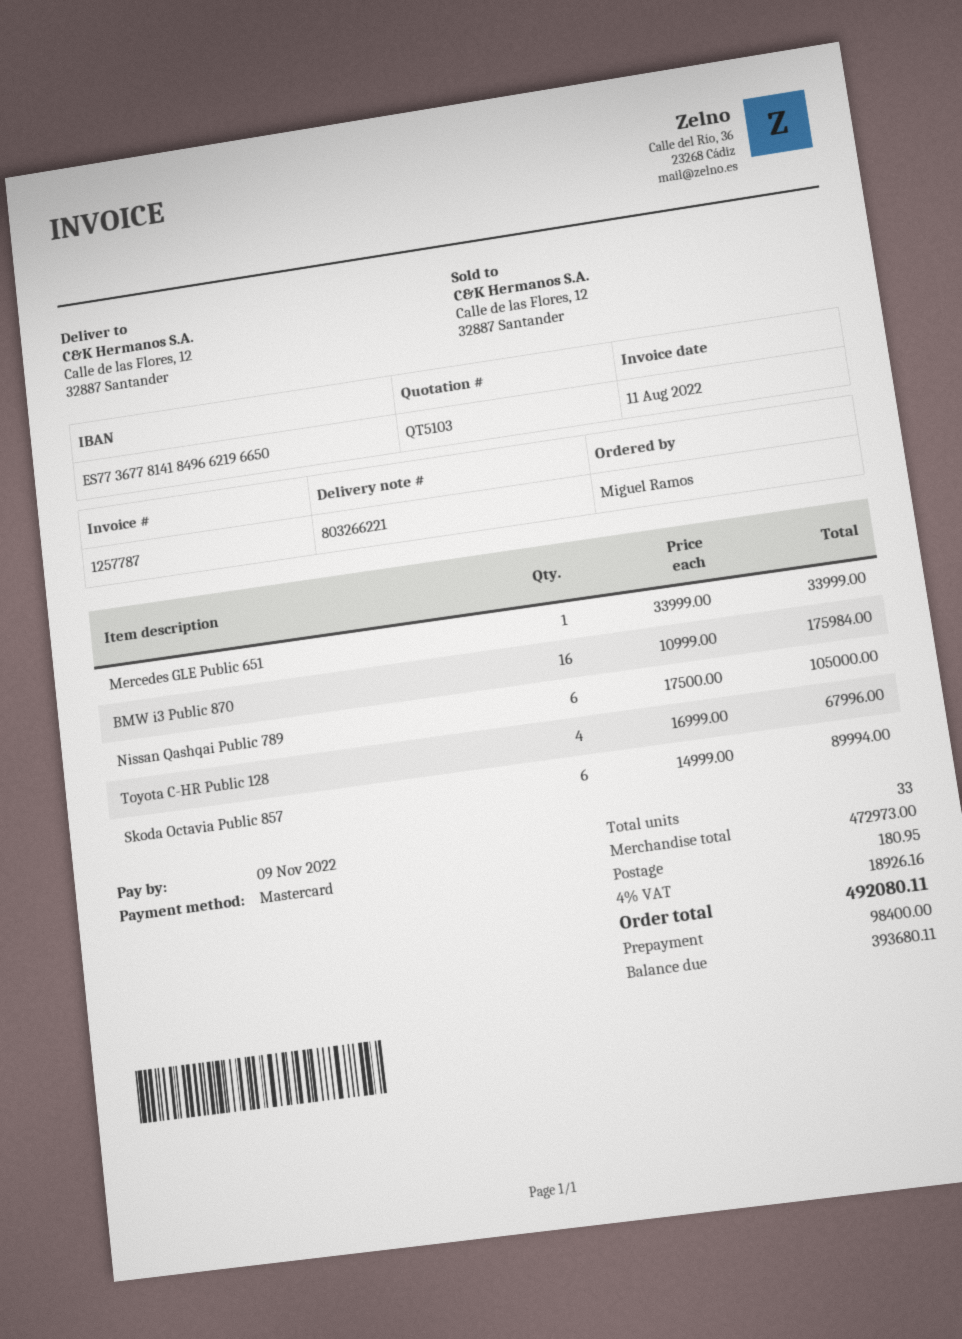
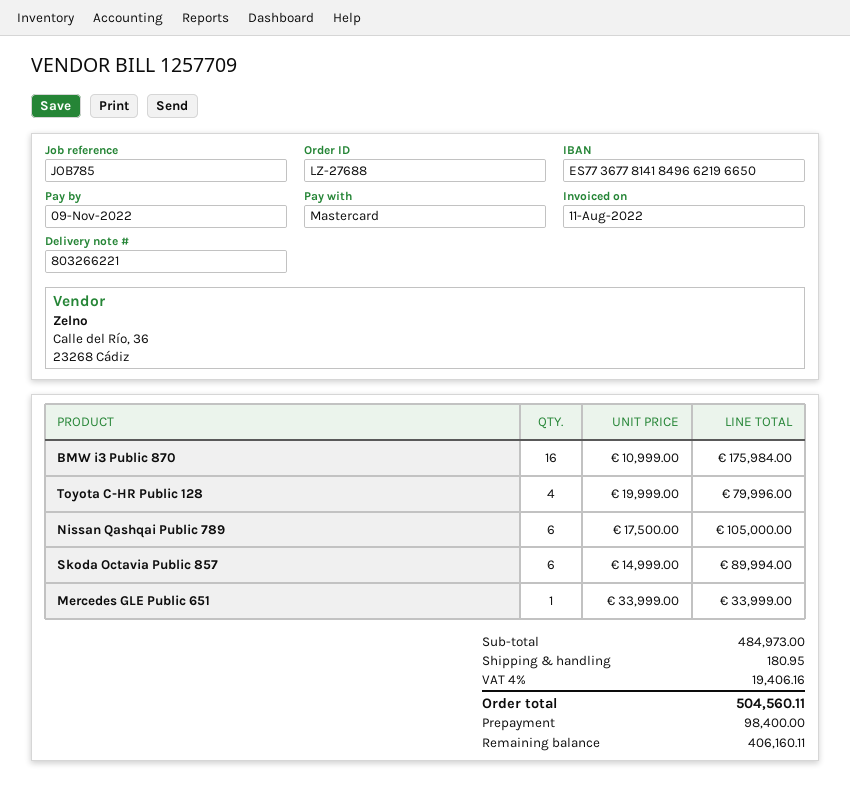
invoice number: 1257787 -> 1257709
Toyota C-HR Public 128: 4 x 16999.00 = 67996.00 -> 4 x 19999.00 = 79996.00
subtotal: 472973.00 -> 484973.00
tax: 4% = 18926.16 -> 4% = 19406.16
total: 492080.11 -> 504560.11
balance: 393680.11 -> 406160.11

